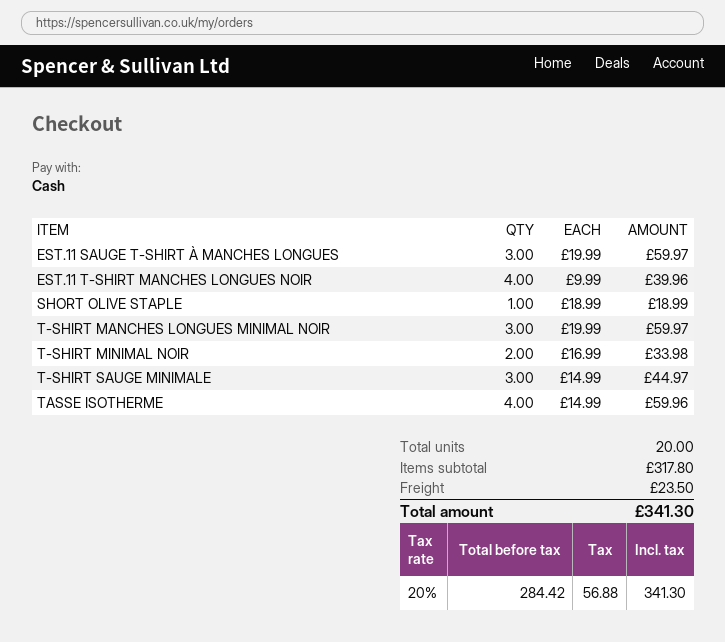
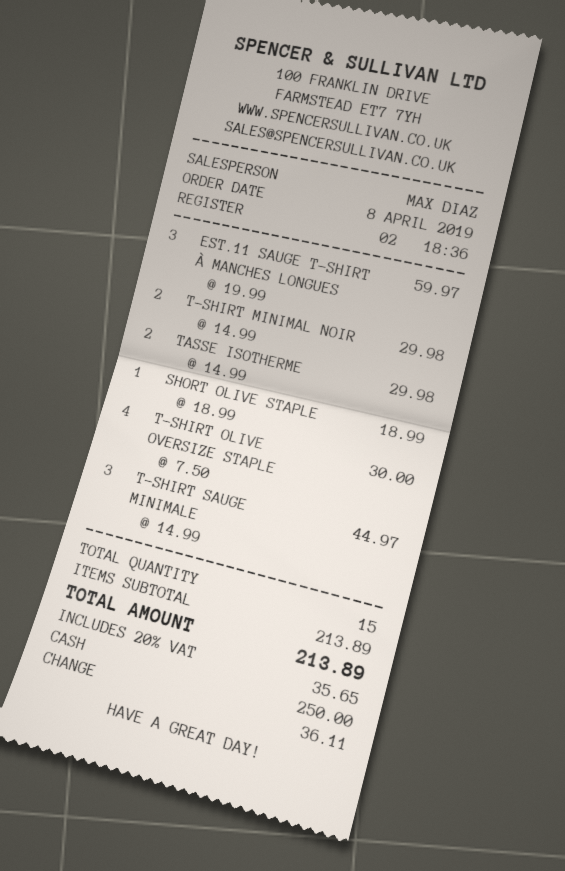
EST.11 T-SHIRT MANCHES LONGUES NOIR: 4 x 9.99 = 39.96 -> none
T-SHIRT MANCHES LONGUES MINIMAL NOIR: 3 x 19.99 = 59.97 -> none
T-SHIRT MINIMAL NOIR: 2 x 16.99 = 33.98 -> 2 x 14.99 = 29.98
TASSE ISOTHERME: 4 x 14.99 = 59.96 -> 2 x 14.99 = 29.98
T-SHIRT OLIVE OVERSIZE STAPLE: none -> 4 x 7.50 = 30.00
total quantity: 20 -> 15
subtotal: 317.80 -> 213.89
shipping: 23.50 -> none
tax: 20% = 56.88 -> 20% = 35.65
total: 341.30 -> 213.89

